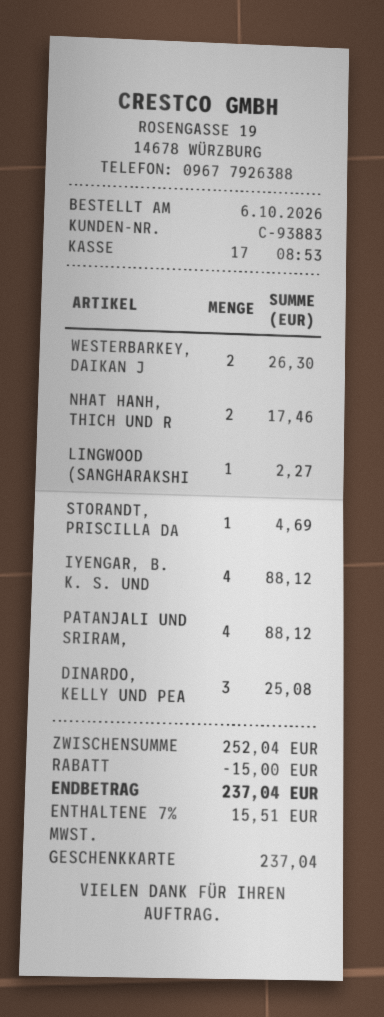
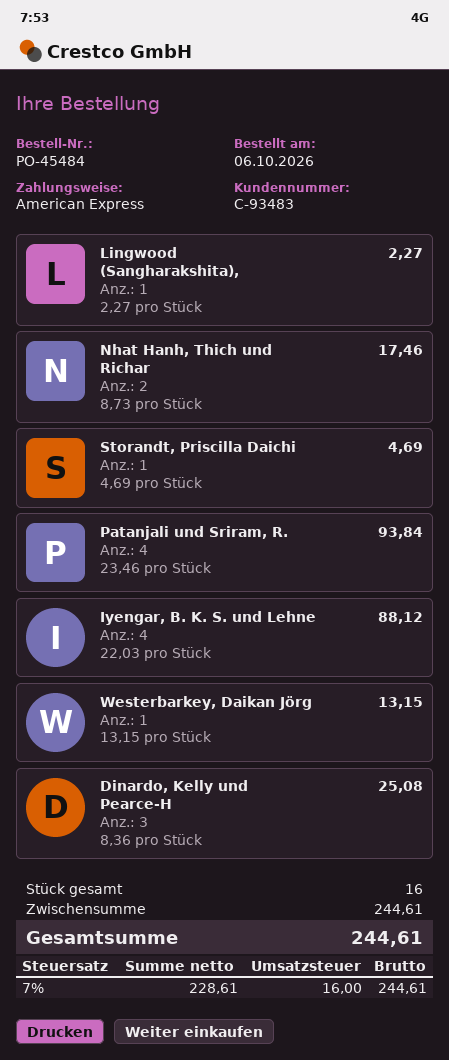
customer number: C-93883 -> C-93483
payment method: gift card -> American Express
WESTERBARKEY, DAIKAN J: 2 for 26.30 -> 1 for 13.15
PATANJALI UND SRIRAM,: 4 for 88.12 -> 4 for 93.84
subtotal: 252.04 -> 244.61
discount: 15.00 -> none
tax: 7% = 15.51 -> 7% = 16.00
total: 237.04 -> 244.61

